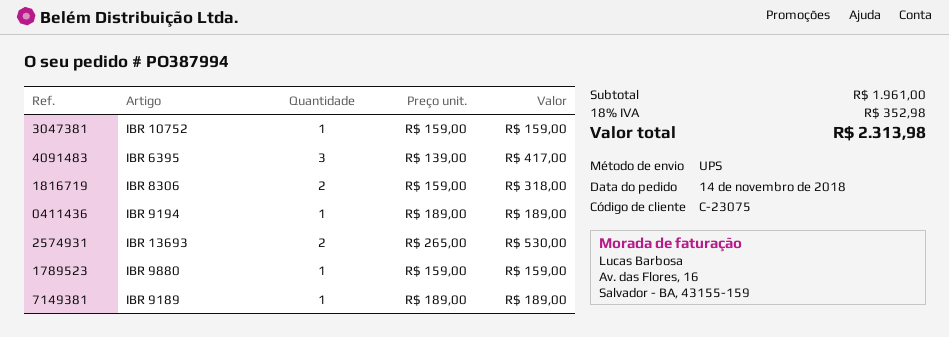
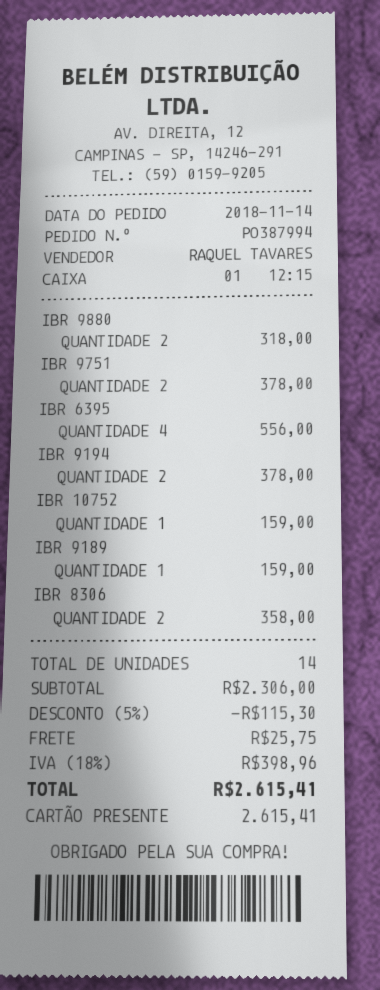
IBR 6395: 3 for 417.00 -> 4 for 556.00
IBR 8306: 2 for 318.00 -> 2 for 358.00
IBR 9194: 1 for 189.00 -> 2 for 378.00
IBR 13693: 2 for 530.00 -> none
IBR 9880: 1 for 159.00 -> 2 for 318.00
IBR 9189: 1 for 189.00 -> 1 for 159.00
IBR 9751: none -> 2 for 378.00
subtotal: 1961.00 -> 2306.00
discount: none -> 5% = 115.30
shipping: none -> 25.75
tax: 18% = 352.98 -> 18% = 398.96
total: 2313.98 -> 2615.41

